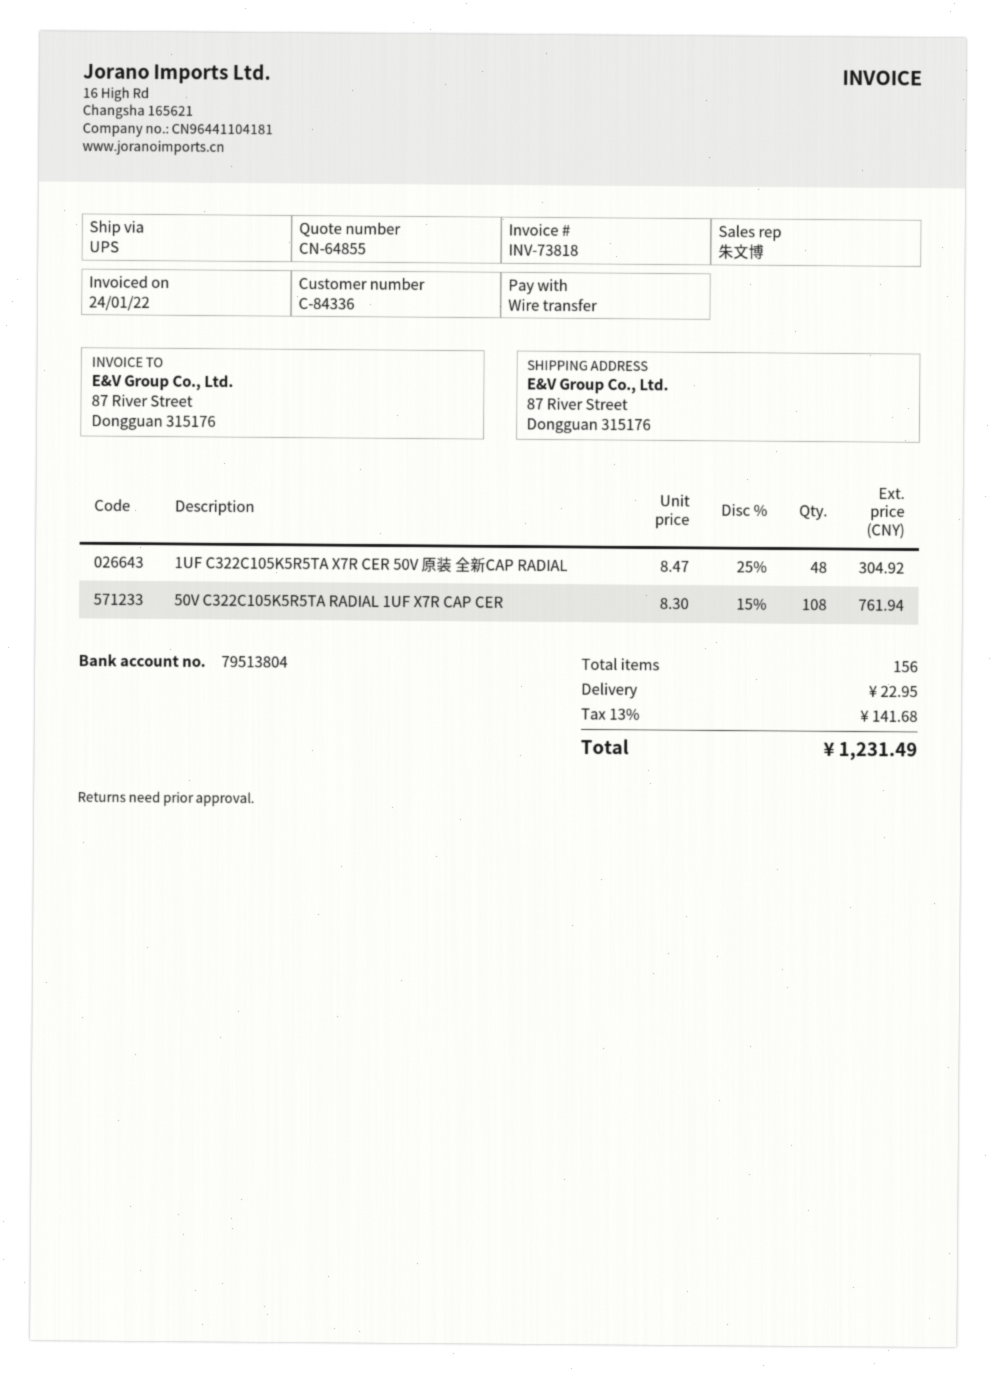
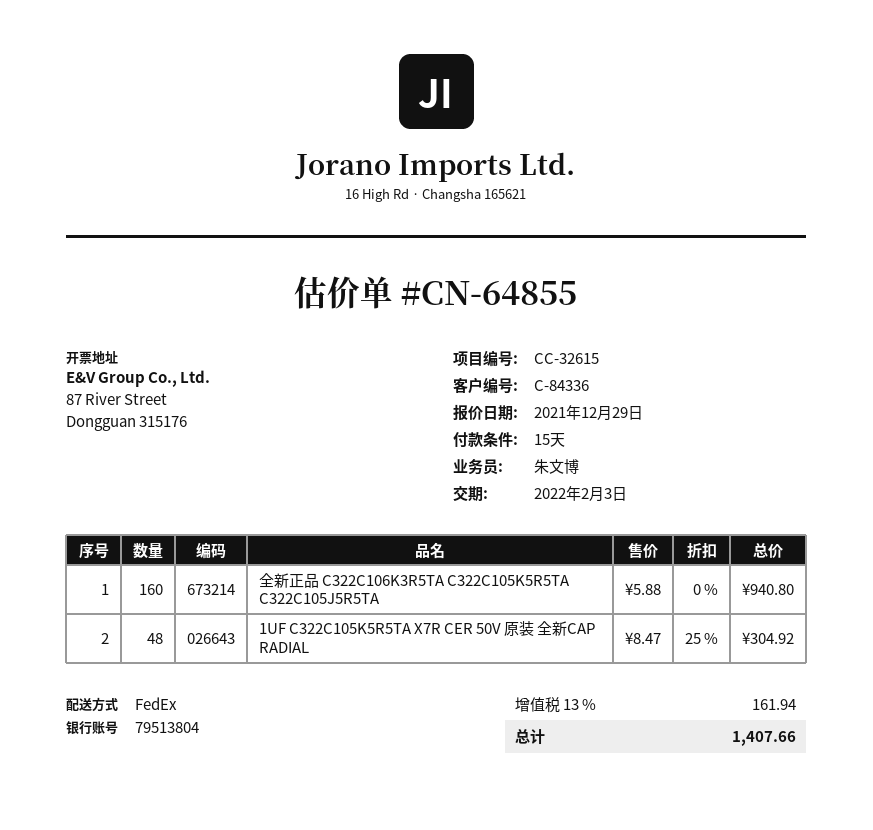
shipping method: UPS -> FedEx
50V C322C105K5R5TA RADIAL 1UF X7R CAP CER: 108 x 8.30 - 15% = 761.94 -> none
全新正品 C322C106K3R5TA C322C105K5R5TA C322C105J5R5TA: none -> 160 x 5.88 = 940.80
shipping: 22.95 -> none
tax: 13% = 141.68 -> 13% = 161.94
total: 1231.49 -> 1407.66

